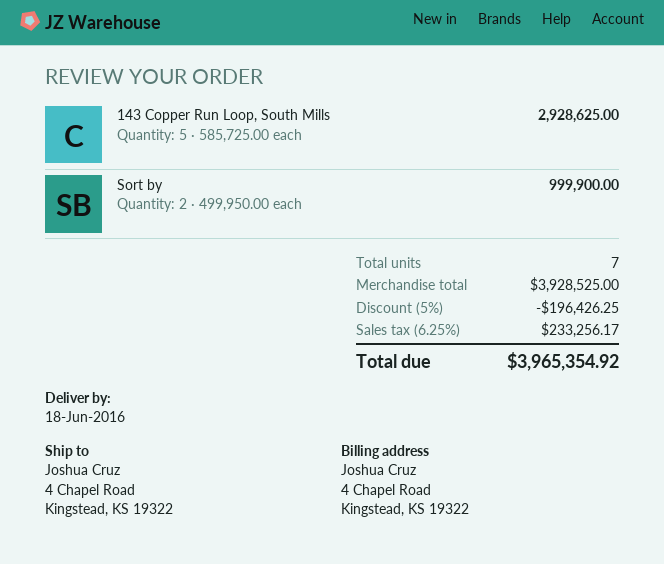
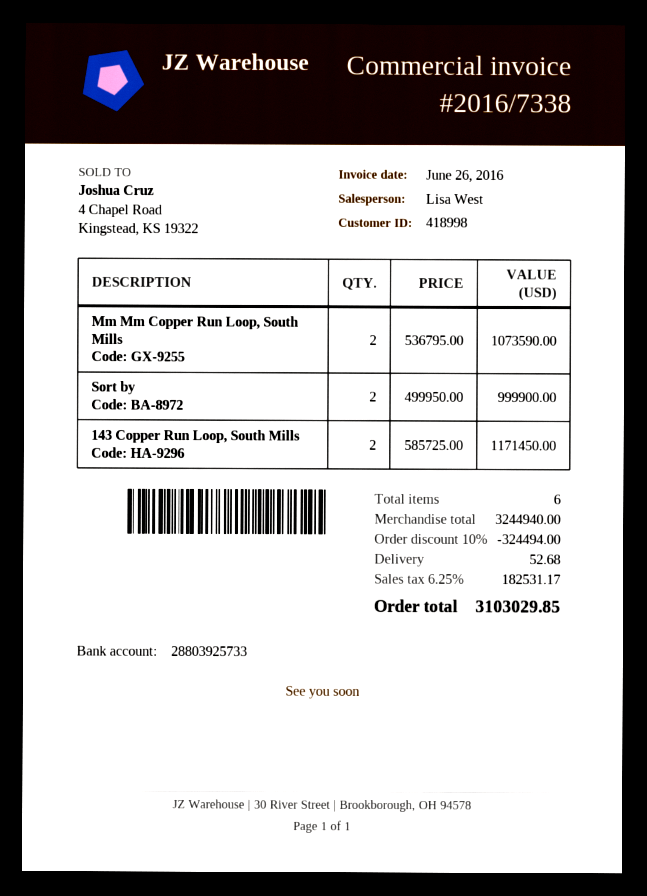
143 Copper Run Loop, South Mills: 5 x 585725.00 = 2928625.00 -> 2 x 585725.00 = 1171450.00
Mm Mm Copper Run Loop, South Mills: none -> 2 x 536795.00 = 1073590.00
total quantity: 7 -> 6
subtotal: 3928525.00 -> 3244940.00
discount: 5% = 196426.25 -> 10% = 324494.00
shipping: none -> 52.68
tax: 6.25% = 233256.17 -> 6.25% = 182531.17
total: 3965354.92 -> 3103029.85

